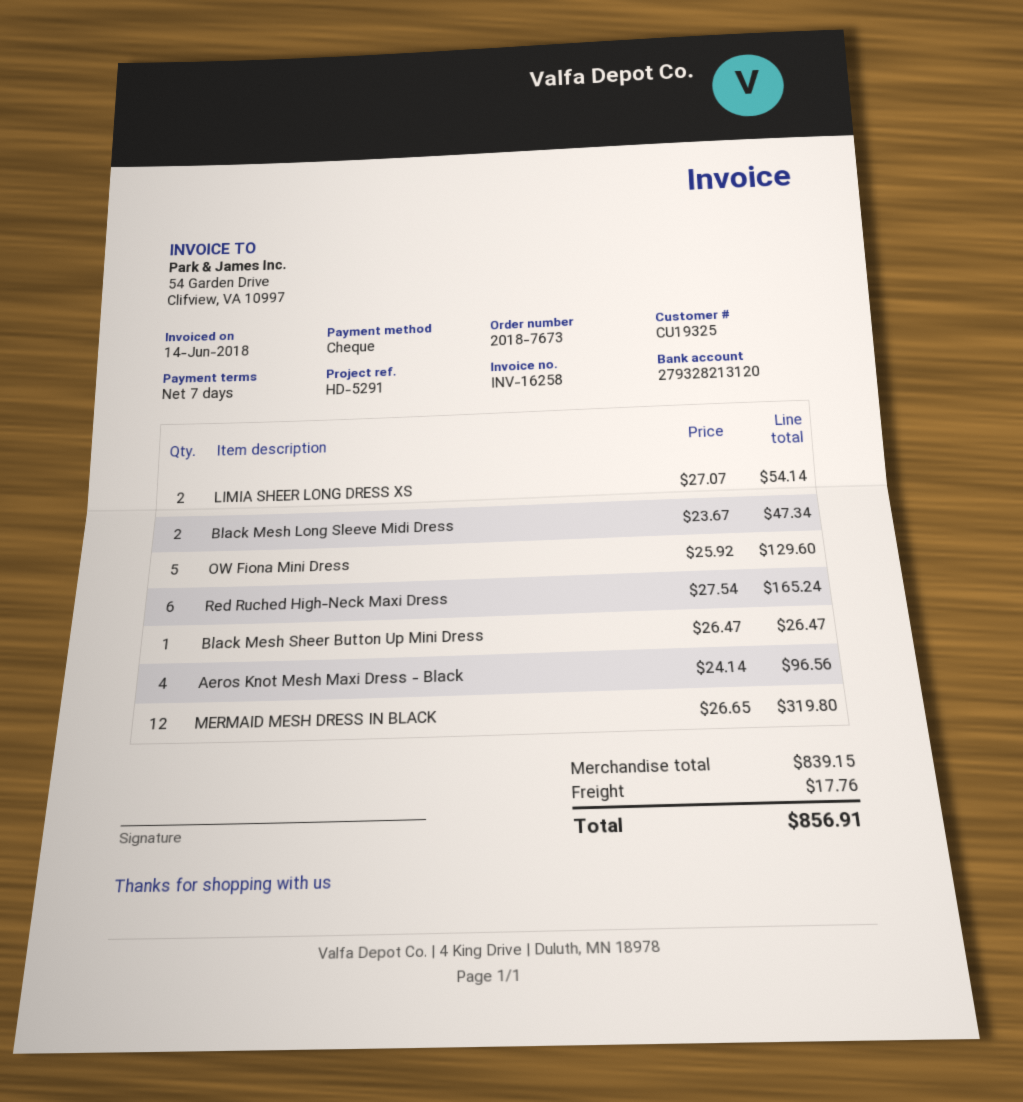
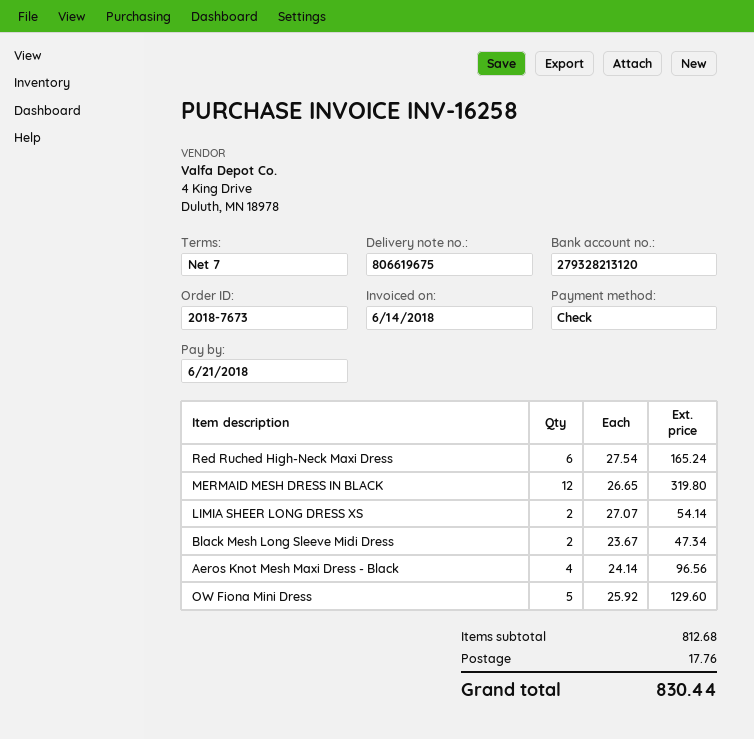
Black Mesh Sheer Button Up Mini Dress: 1 x 26.47 = 26.47 -> none
subtotal: 839.15 -> 812.68
total: 856.91 -> 830.44

